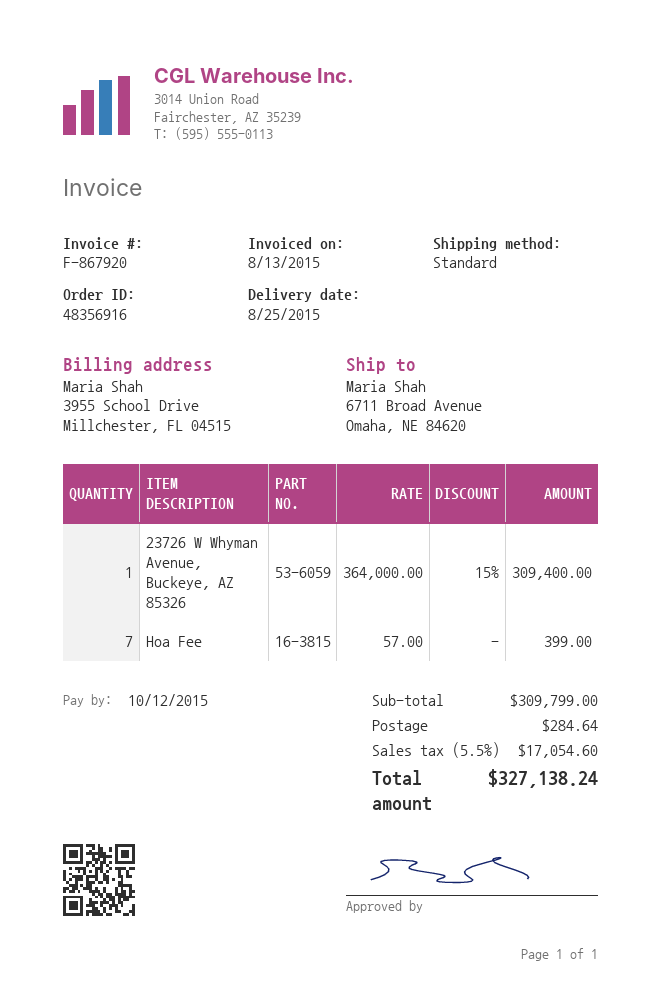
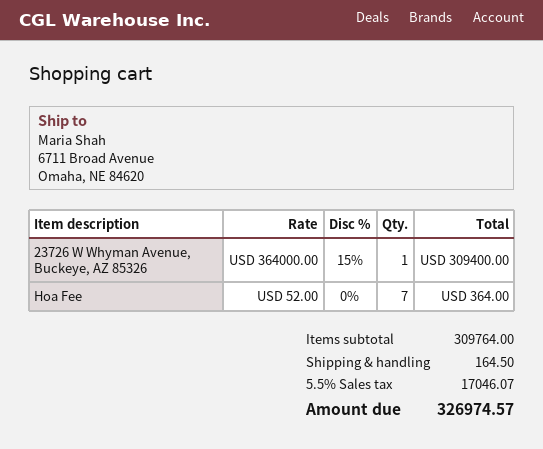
Hoa Fee: 7 x 57.00 = 399.00 -> 7 x 52.00 = 364.00
subtotal: 309799.00 -> 309764.00
shipping: 284.64 -> 164.50
tax: 5.5% = 17054.60 -> 5.5% = 17046.07
total: 327138.24 -> 326974.57

